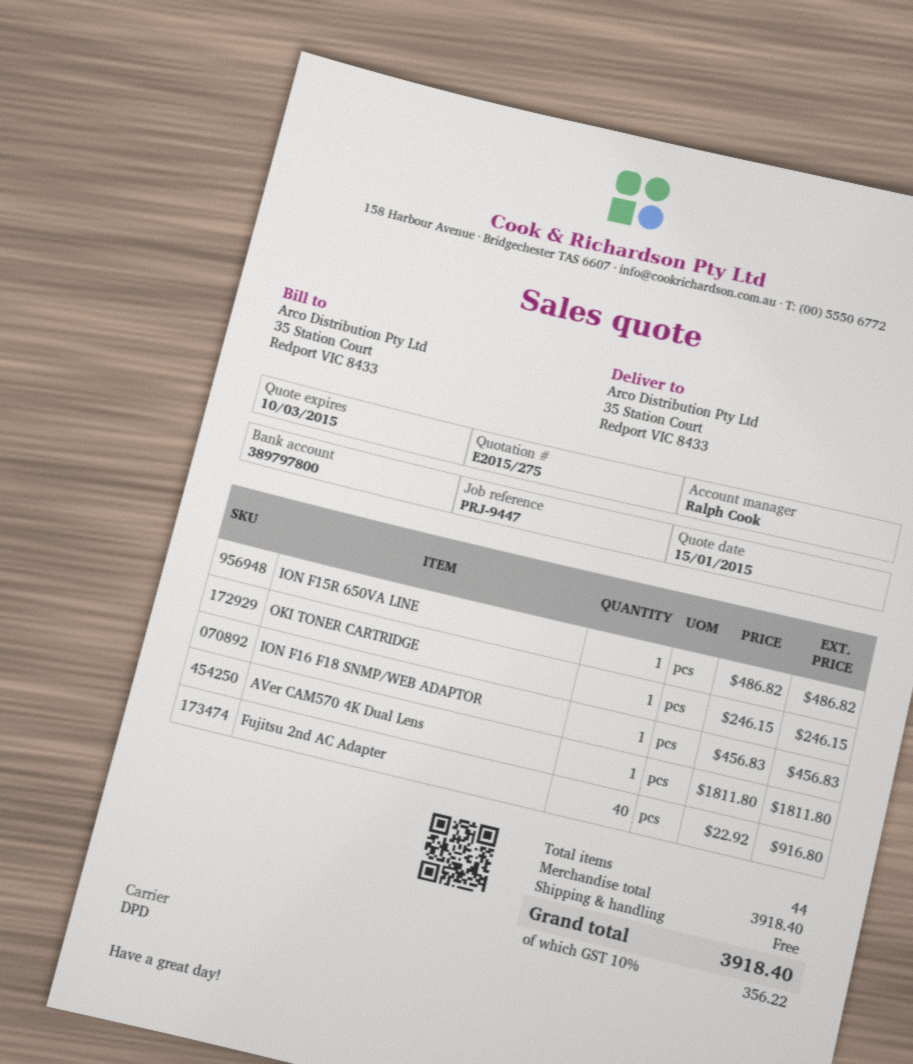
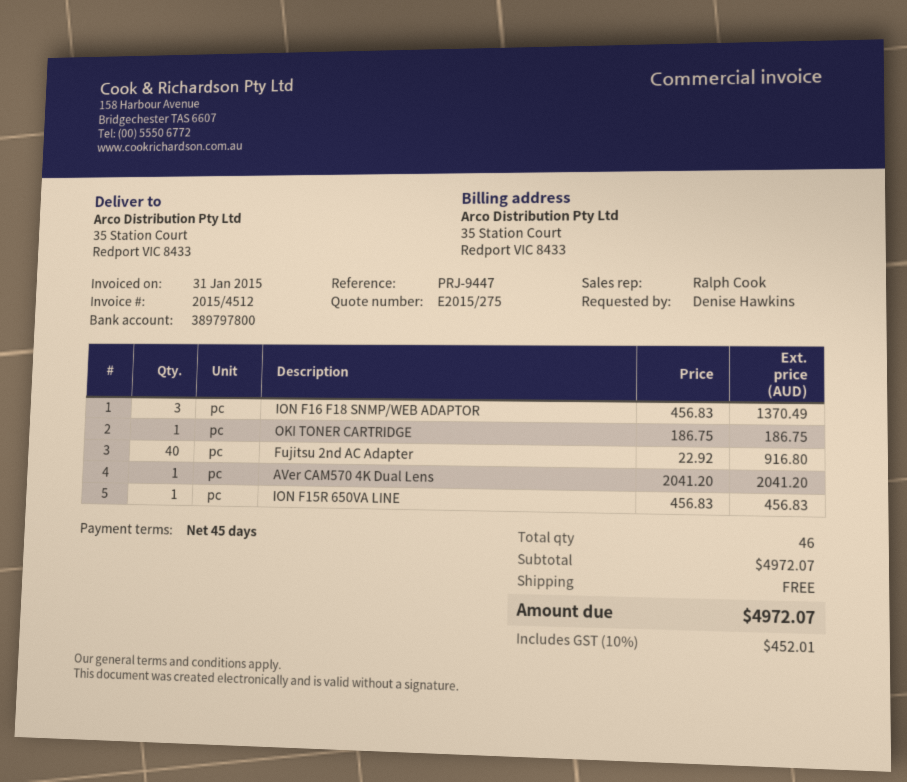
ION F15R 650VA LINE: 1 x 486.82 = 486.82 -> 1 x 456.83 = 456.83
OKI TONER CARTRIDGE: 1 x 246.15 = 246.15 -> 1 x 186.75 = 186.75
ION F16 F18 SNMP/WEB ADAPTOR: 1 x 456.83 = 456.83 -> 3 x 456.83 = 1370.49
AVer CAM570 4K Dual Lens: 1 x 1811.80 = 1811.80 -> 1 x 2041.20 = 2041.20
total quantity: 44 -> 46
subtotal: 3918.40 -> 4972.07
tax: 10% = 356.22 -> 10% = 452.01
total: 3918.40 -> 4972.07

